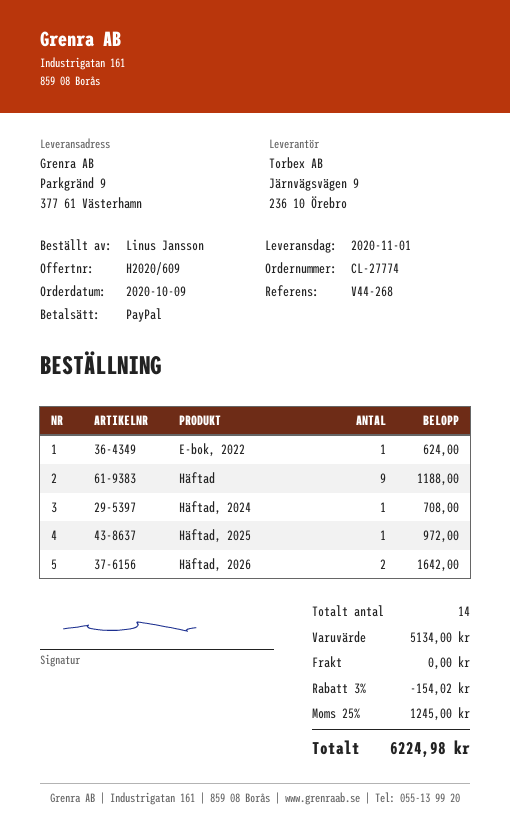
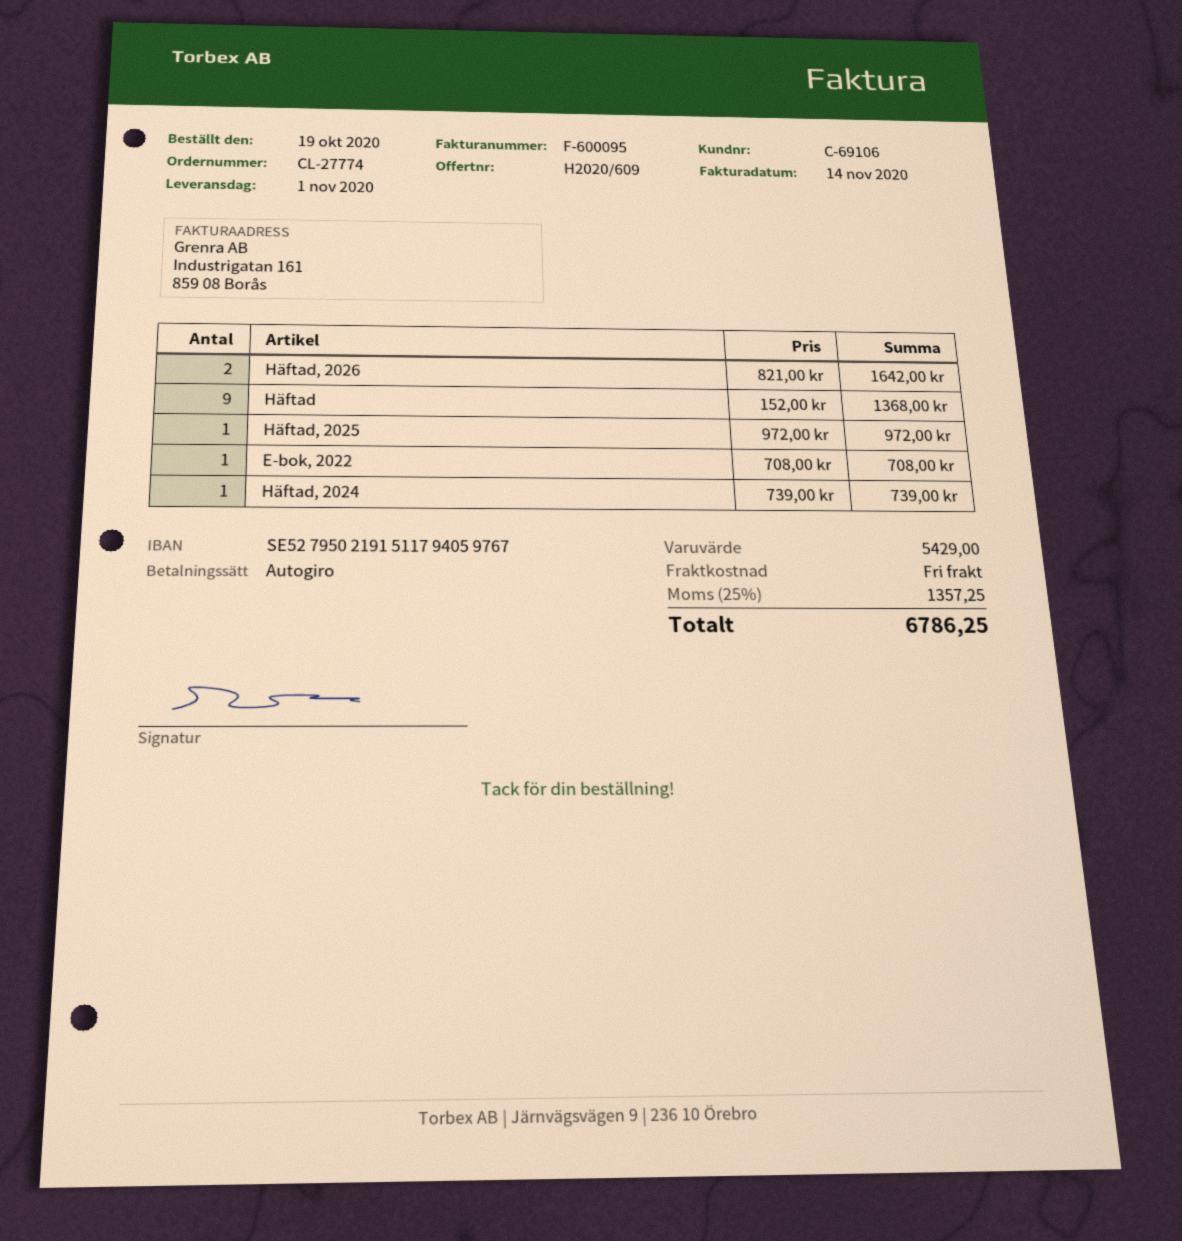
order date: 2020-10-09 -> 2020-10-19
payment method: PayPal -> direct debit
E-bok, 2022: 1 for 624.00 -> 1 for 708.00
Häftad: 9 for 1188.00 -> 9 for 1368.00
Häftad, 2024: 1 for 708.00 -> 1 for 739.00
subtotal: 5134.00 -> 5429.00
discount: 3% = 154.02 -> none
tax: 25% = 1245.00 -> 25% = 1357.25
total: 6224.98 -> 6786.25

